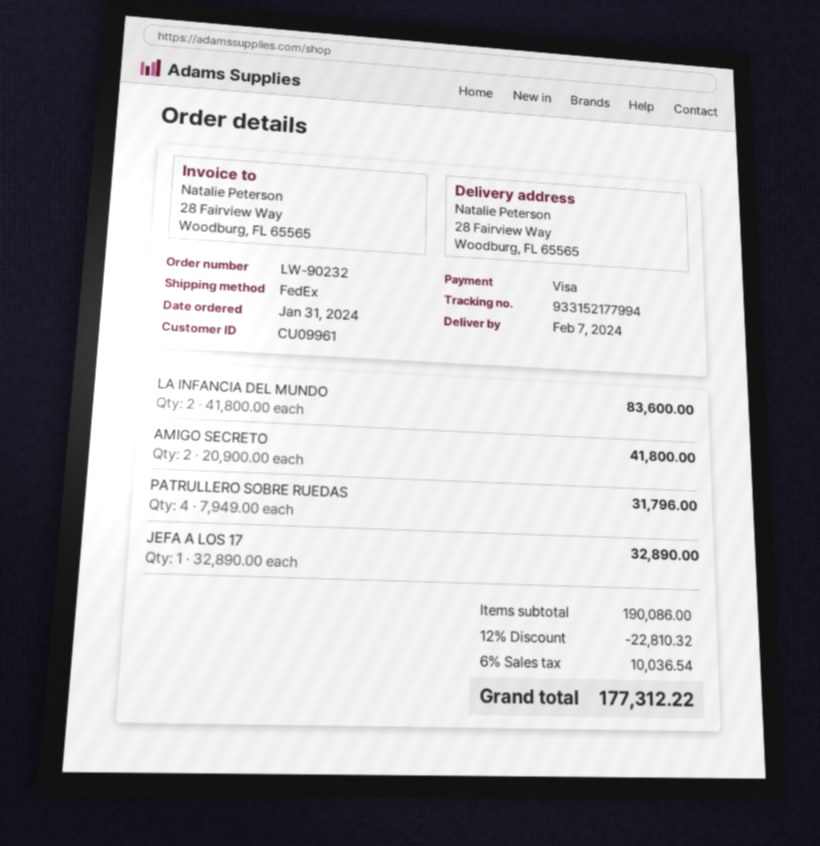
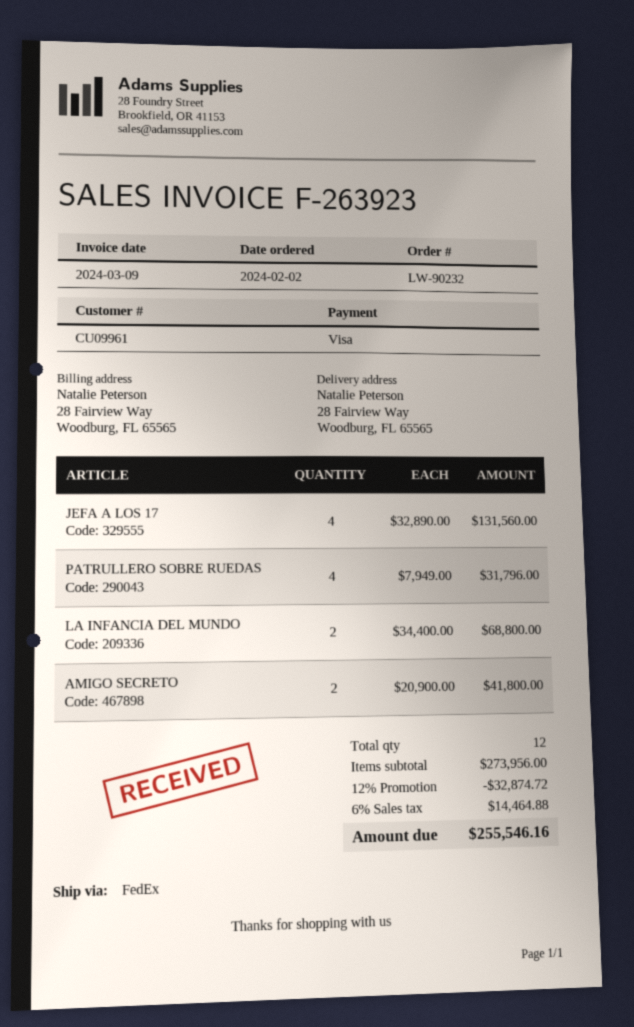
order date: 2024-01-31 -> 2024-02-02
LA INFANCIA DEL MUNDO: 2 x 41800.00 = 83600.00 -> 2 x 34400.00 = 68800.00
JEFA A LOS 17: 1 x 32890.00 = 32890.00 -> 4 x 32890.00 = 131560.00
subtotal: 190086.00 -> 273956.00
discount: 12% = 22810.32 -> 12% = 32874.72
tax: 6% = 10036.54 -> 6% = 14464.88
total: 177312.22 -> 255546.16

